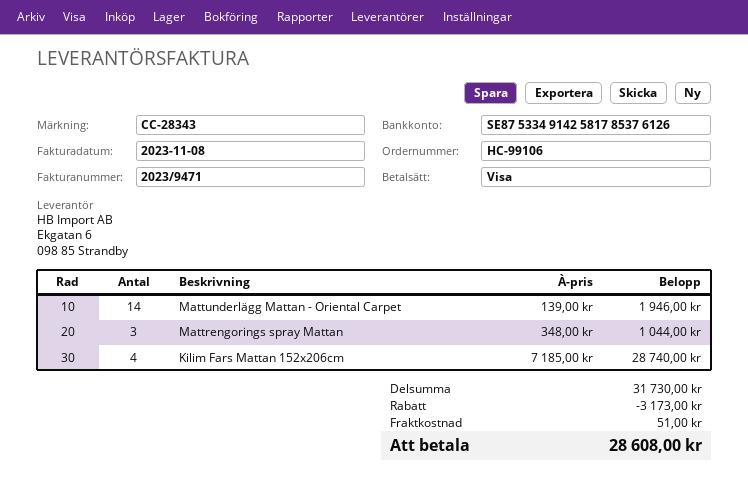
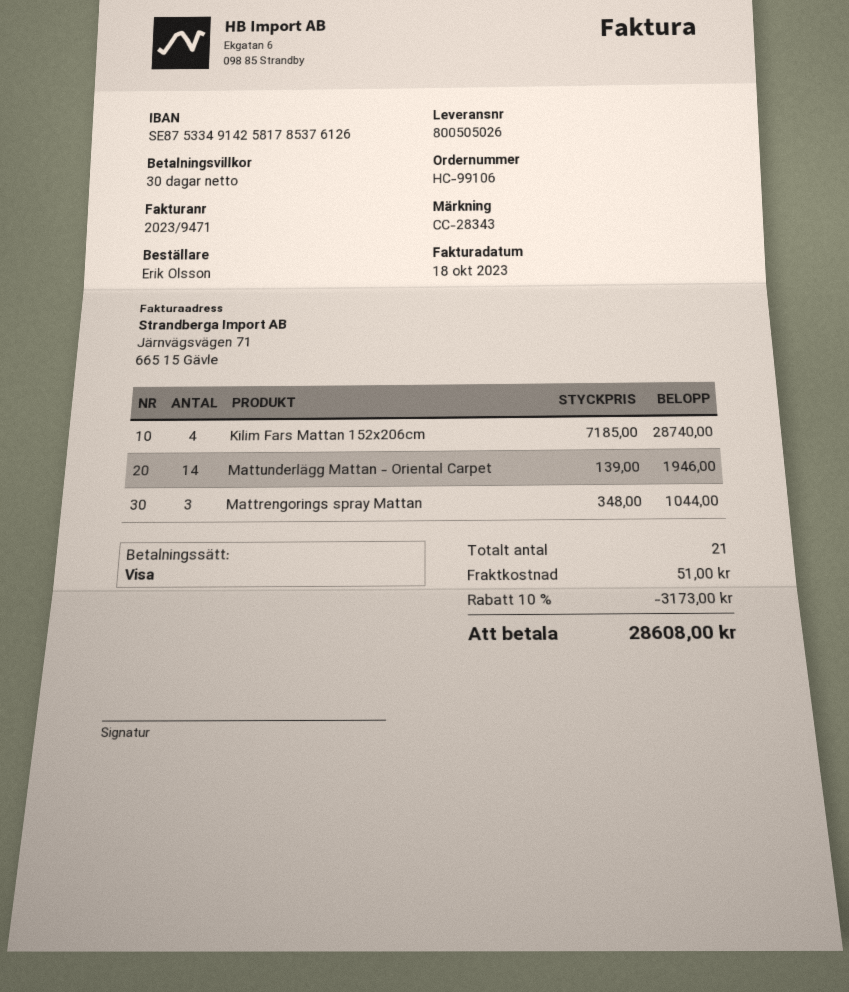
invoice date: 2023-11-08 -> 2023-10-18

